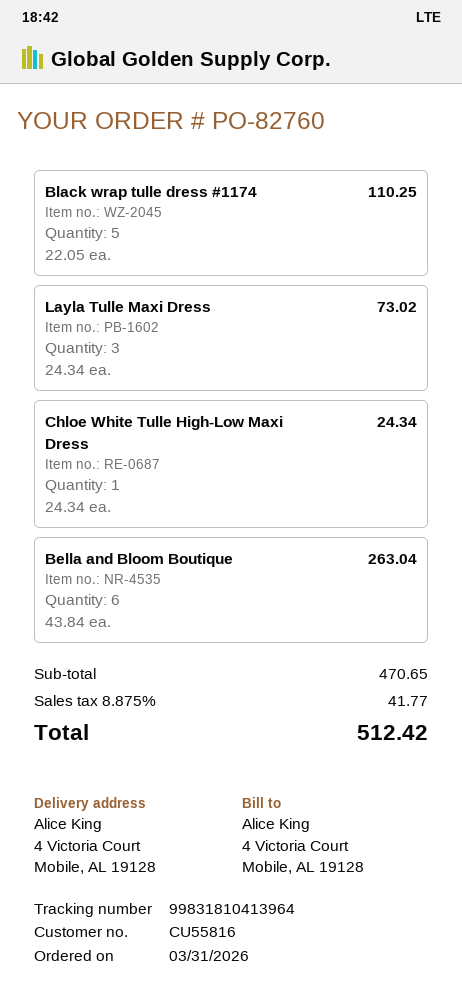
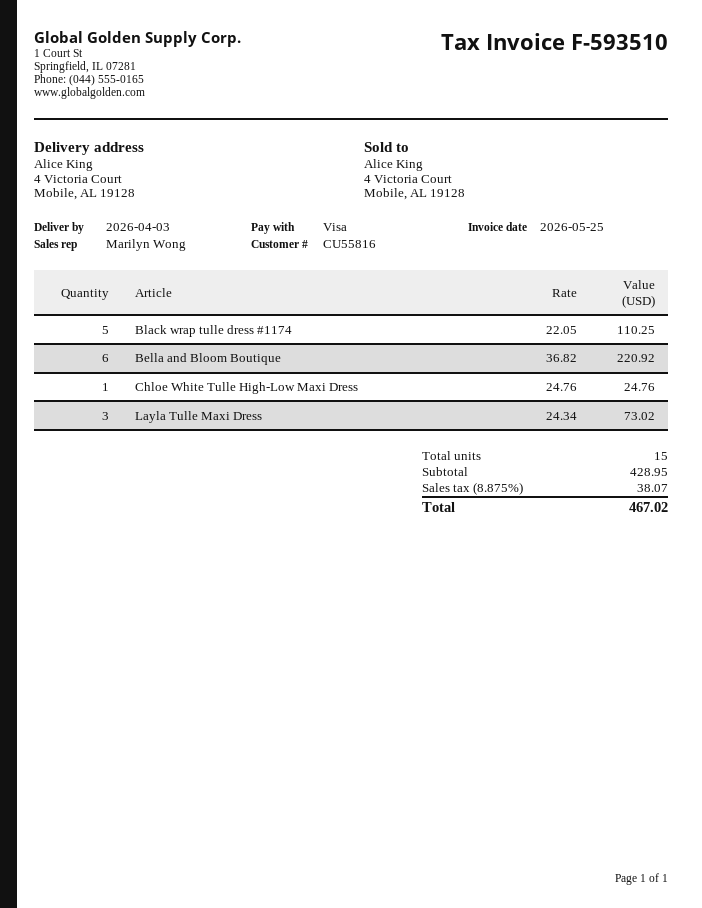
Chloe White Tulle High-Low Maxi Dress: 1 x 24.34 = 24.34 -> 1 x 24.76 = 24.76
Bella and Bloom Boutique: 6 x 43.84 = 263.04 -> 6 x 36.82 = 220.92
subtotal: 470.65 -> 428.95
tax: 8.875% = 41.77 -> 8.875% = 38.07
total: 512.42 -> 467.02

